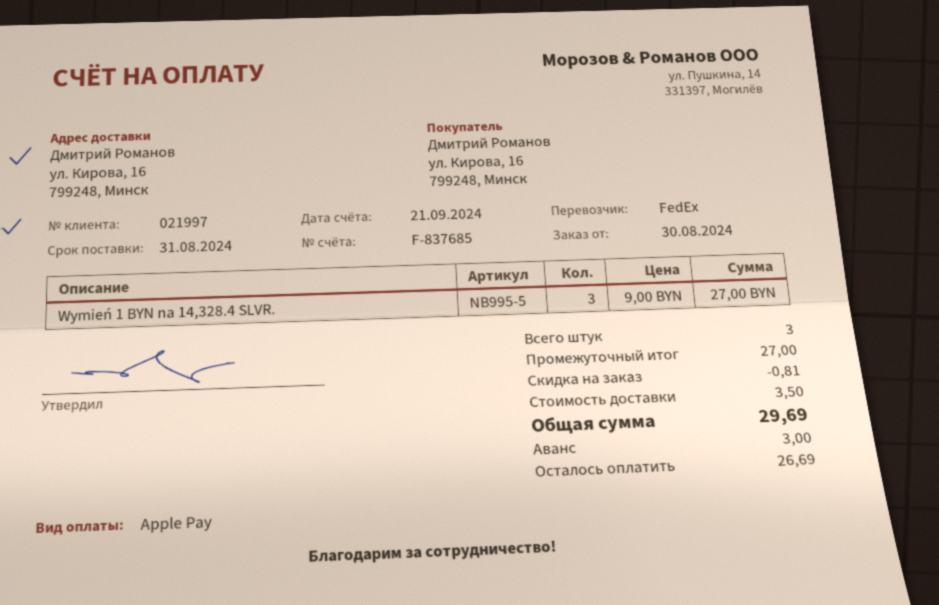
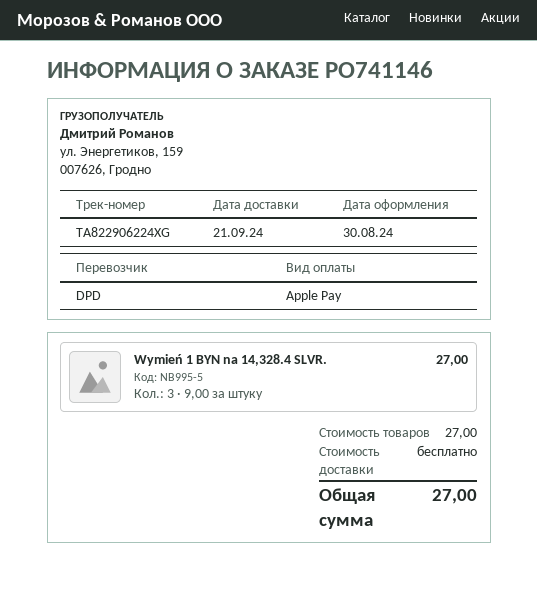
delivery date: 2024-08-31 -> 2024-09-21
shipping method: FedEx -> DPD
ship to: ул. Кирова, 16, 799248, Минск -> ул. Энергетиков, 159, 007626, Гродно
discount: 0.81 -> none
shipping: 3.50 -> 0.00
total: 29.69 -> 27.00

